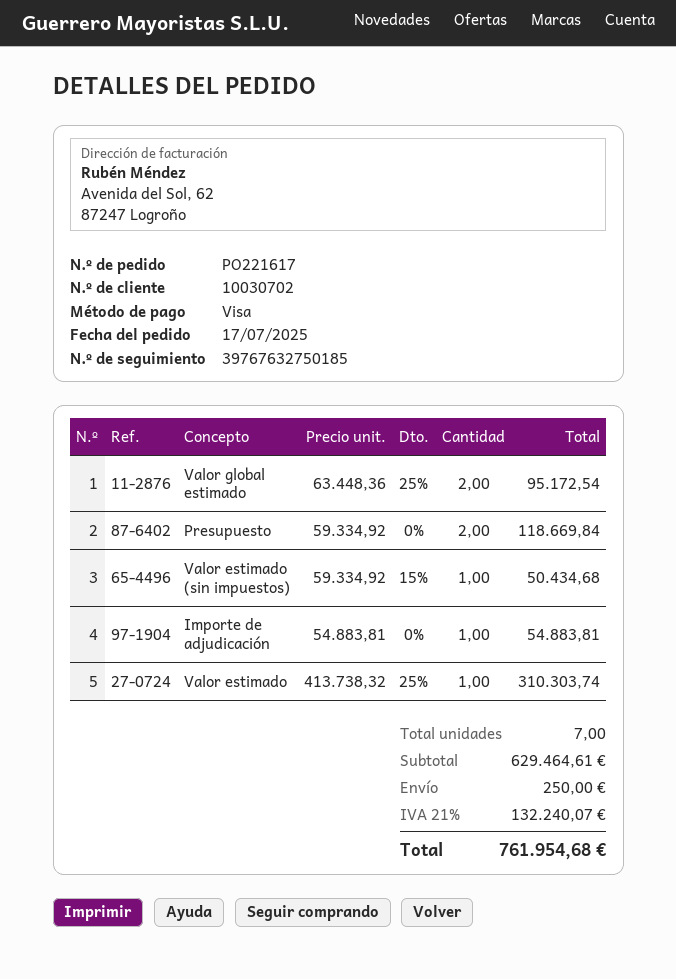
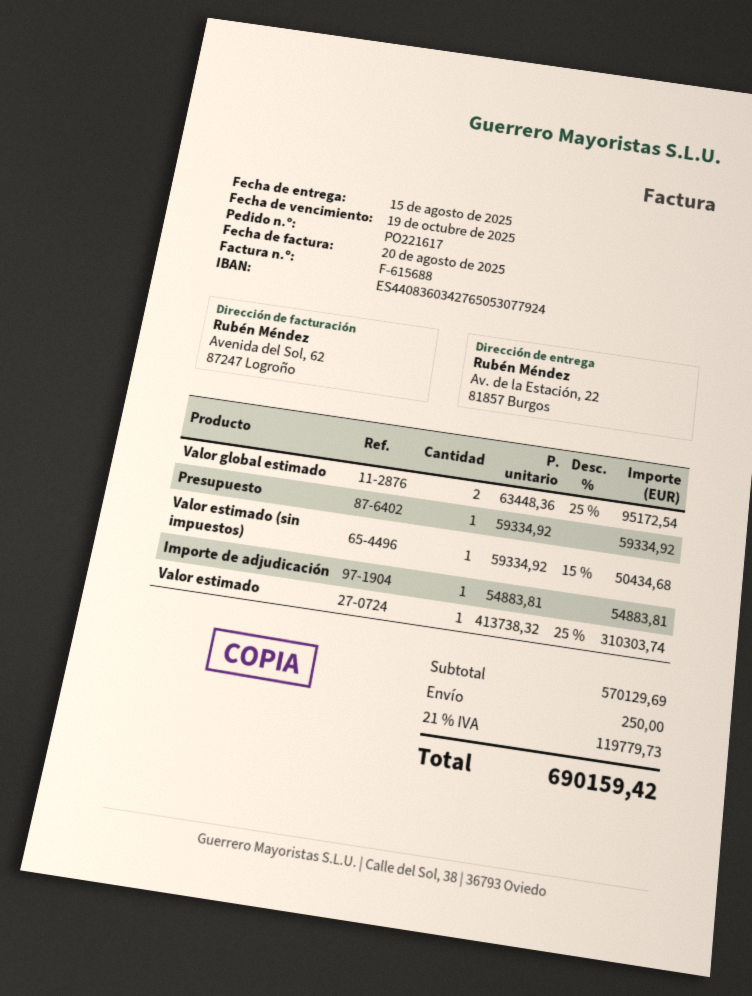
Presupuesto: 2 x 59334.92 = 118669.84 -> 1 x 59334.92 = 59334.92
subtotal: 629464.61 -> 570129.69
tax: 21% = 132240.07 -> 21% = 119779.73
total: 761954.68 -> 690159.42

